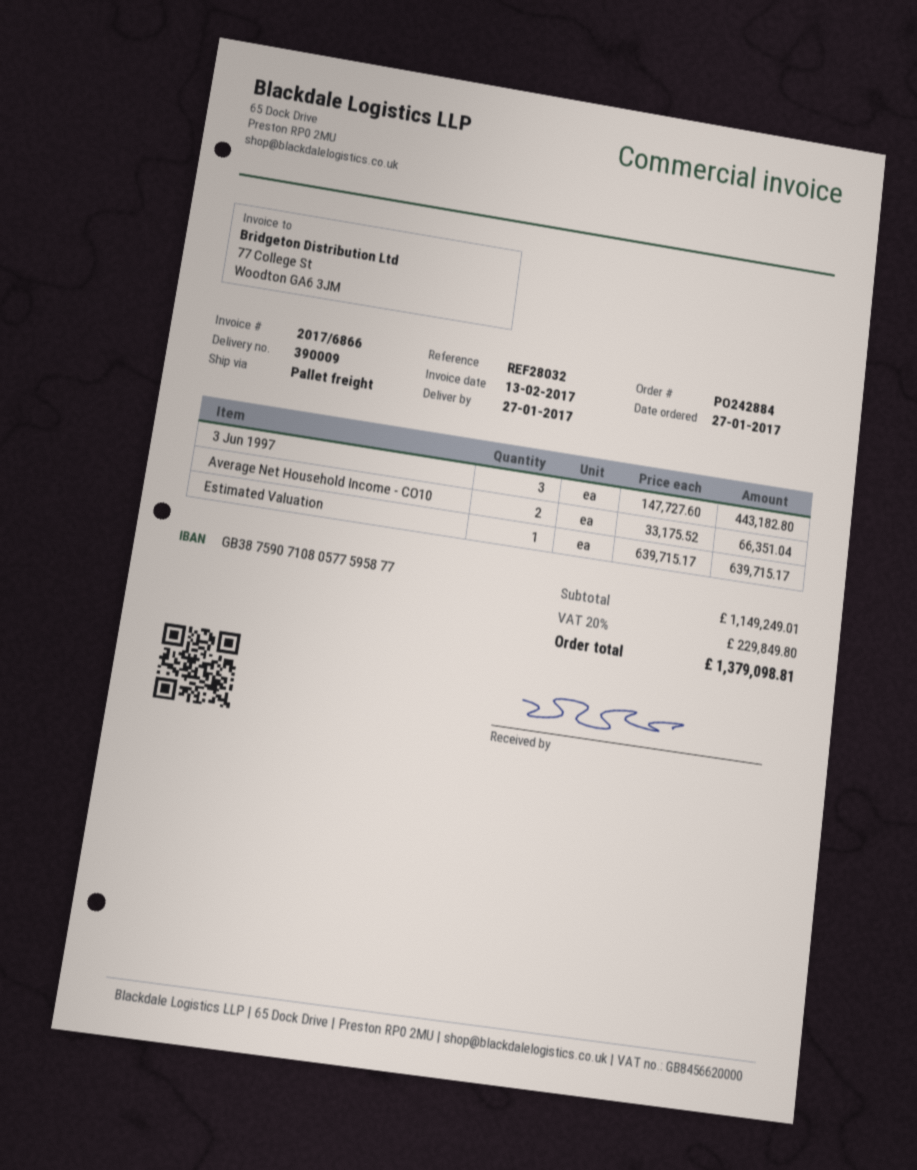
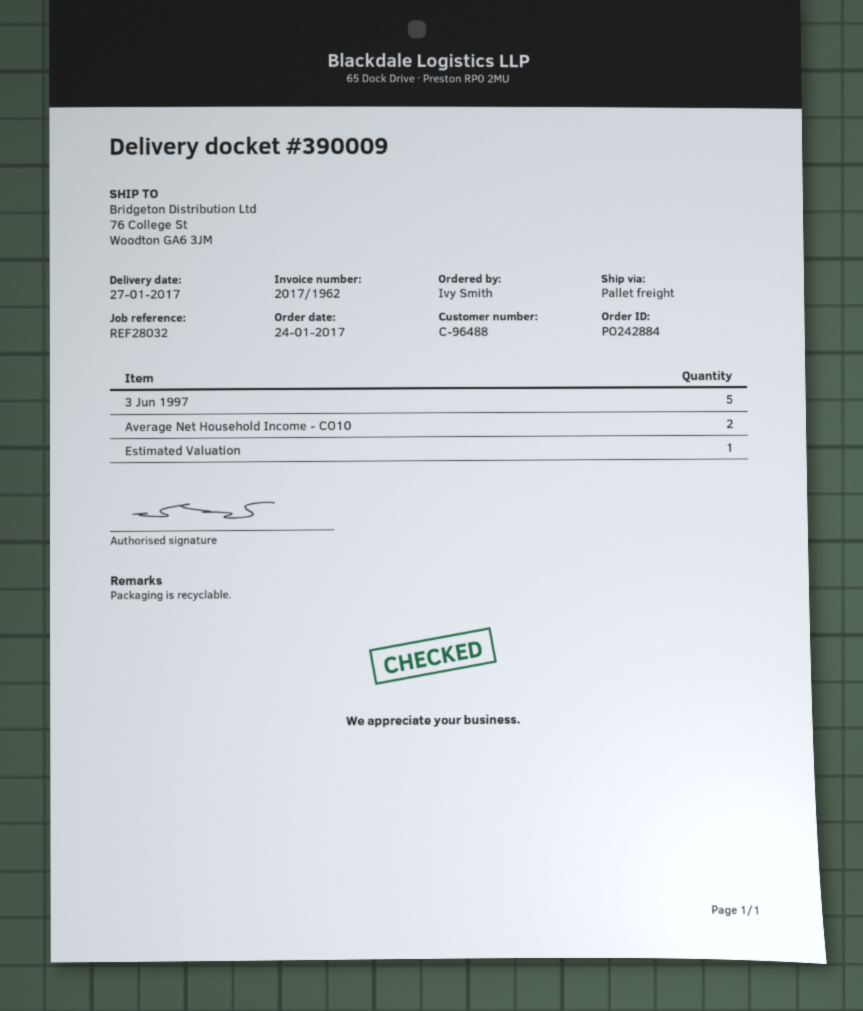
order date: 2017-01-27 -> 2017-01-24
invoice number: 2017/6866 -> 2017/1962
3 Jun 1997: 3 -> 5

